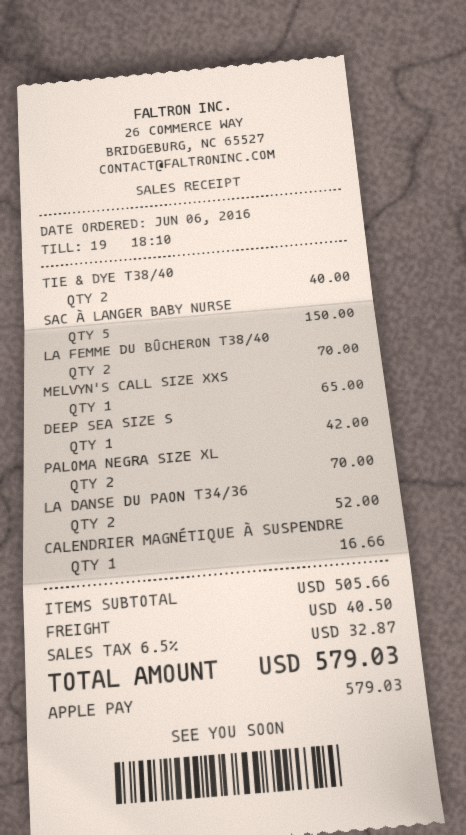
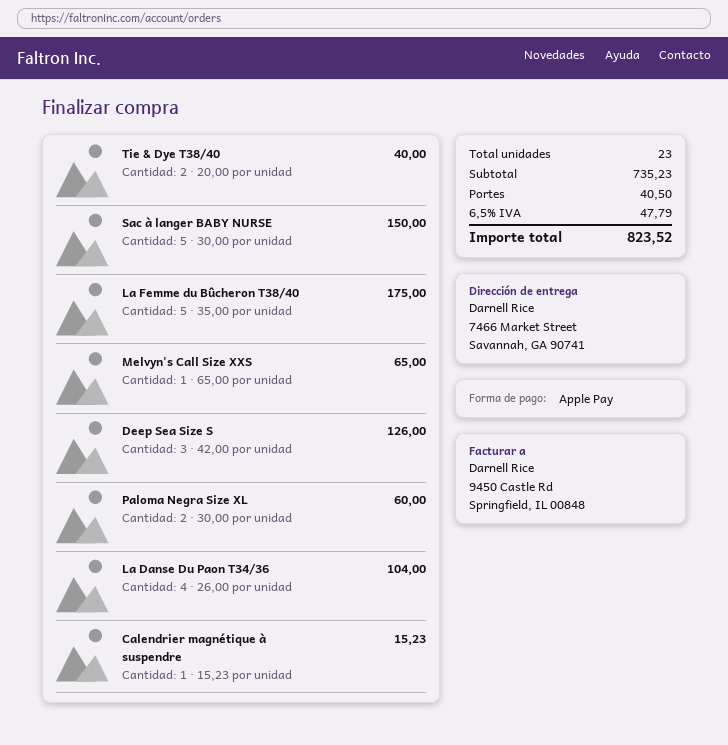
LA FEMME DU BÛCHERON T38/40: 2 for 70.00 -> 5 for 175.00
DEEP SEA SIZE S: 1 for 42.00 -> 3 for 126.00
PALOMA NEGRA SIZE XL: 2 for 70.00 -> 2 for 60.00
LA DANSE DU PAON T34/36: 2 for 52.00 -> 4 for 104.00
CALENDRIER MAGNÉTIQUE À SUSPENDRE: 1 for 16.66 -> 1 for 15.23
subtotal: 505.66 -> 735.23
tax: 6.5% = 32.87 -> 6.5% = 47.79
total: 579.03 -> 823.52

